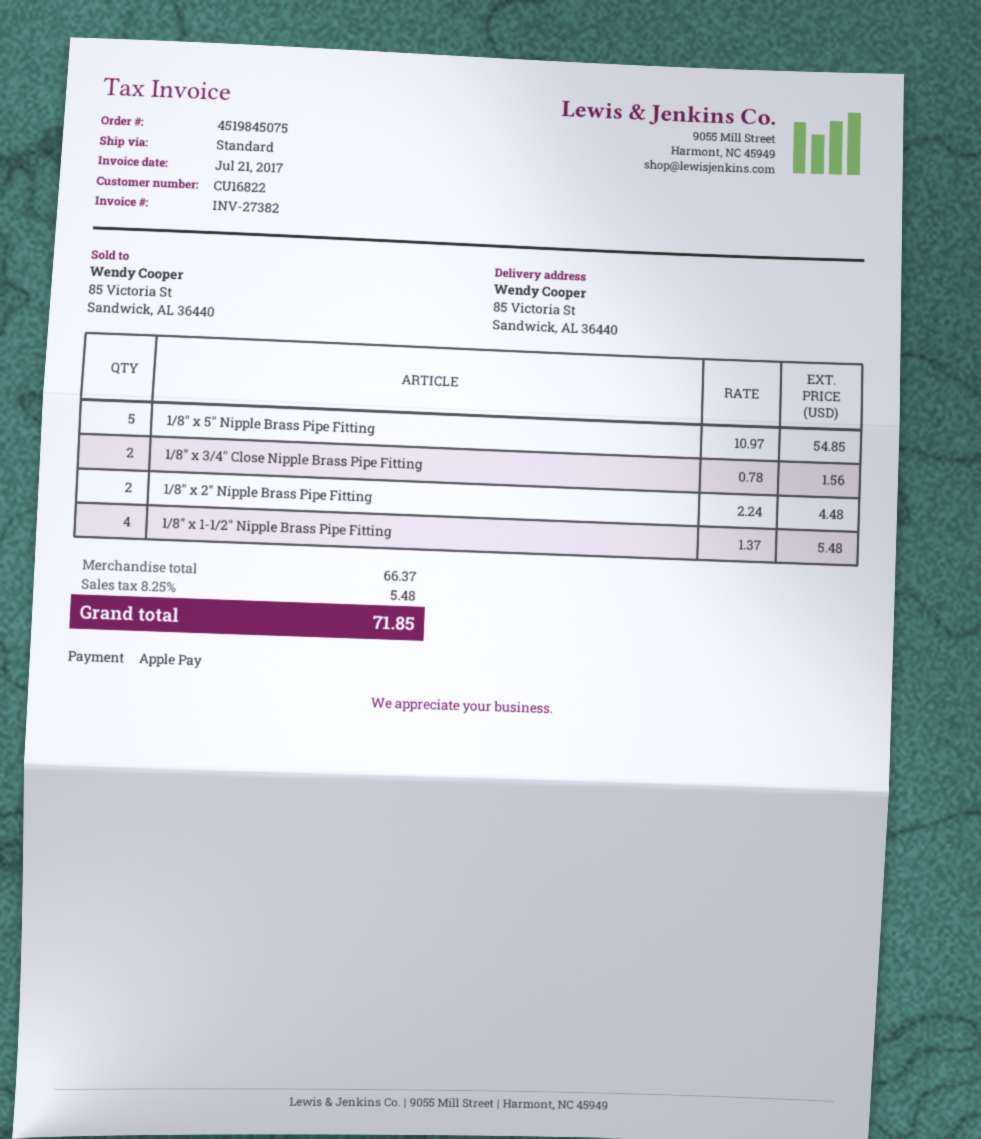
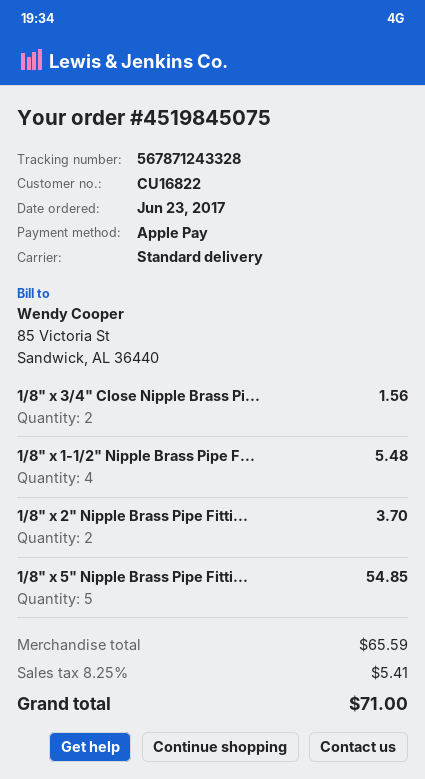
1/8" x 2" Nipple Brass Pipe Fitting: 2 for 4.48 -> 2 for 3.70
subtotal: 66.37 -> 65.59
tax: 8.25% = 5.48 -> 8.25% = 5.41
total: 71.85 -> 71.00

